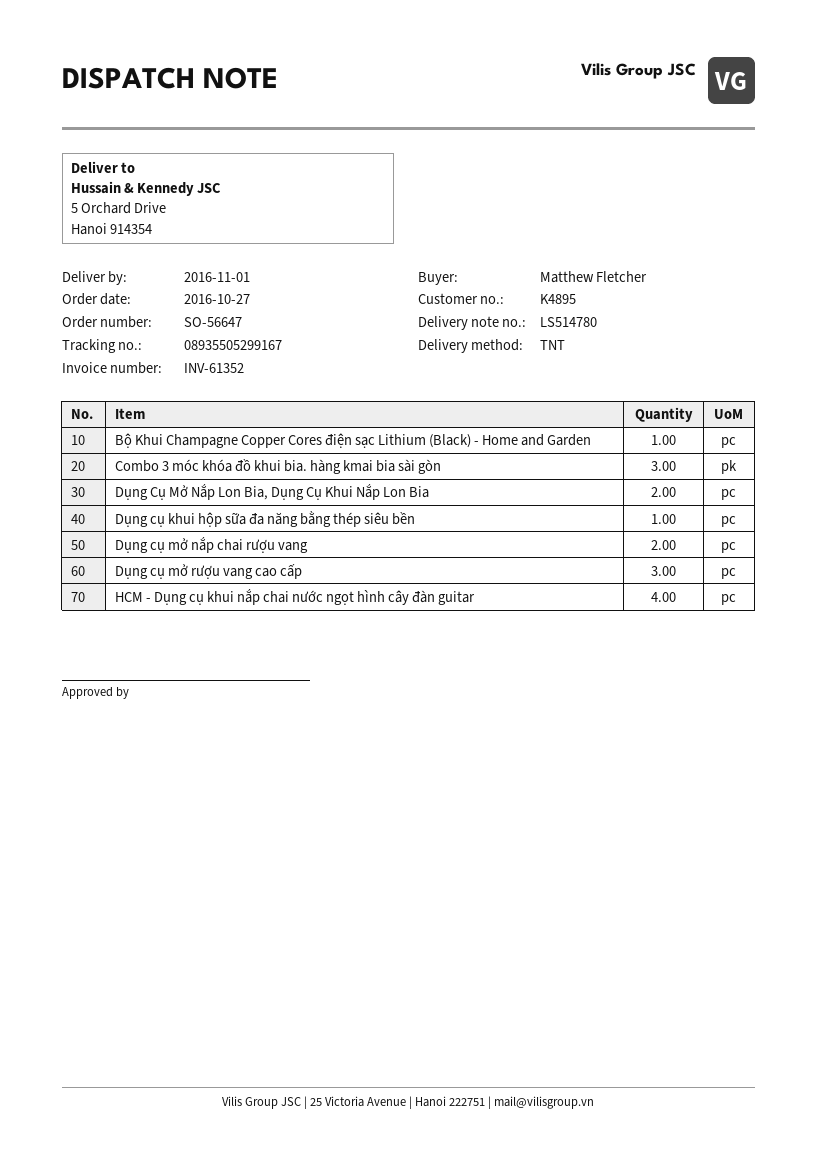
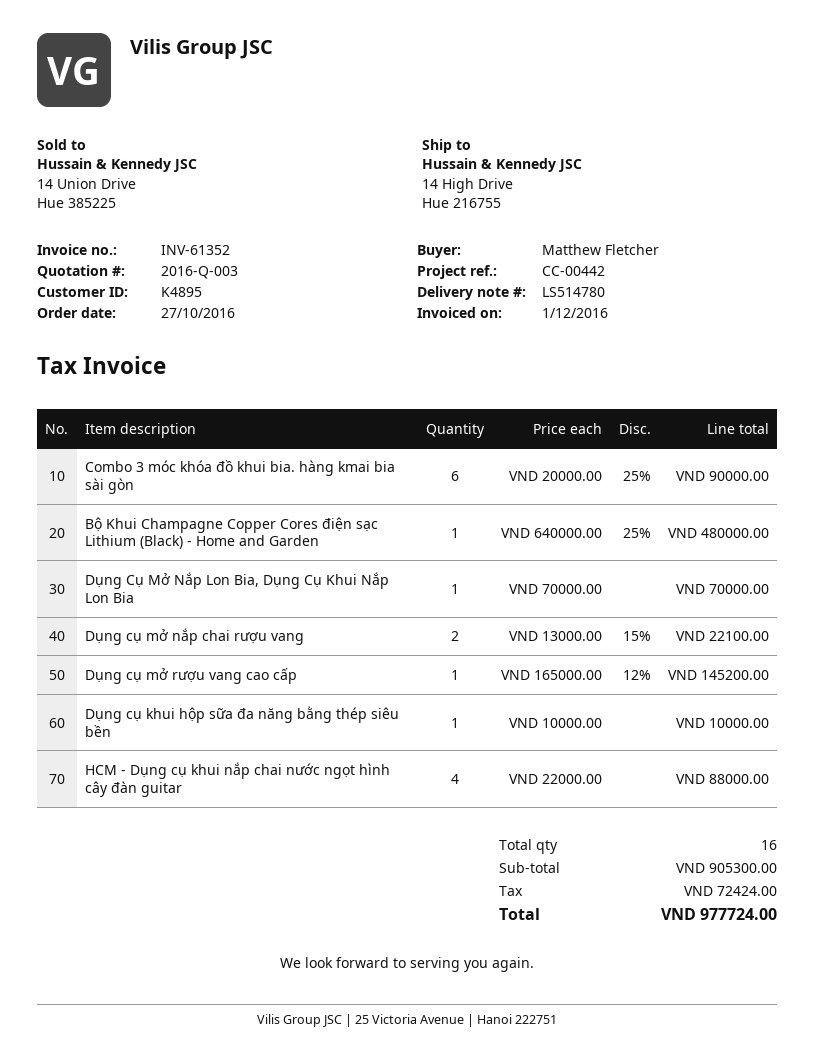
ship to: 5 Orchard Drive, Hanoi 914354 -> 14 High Drive, Hue 216755
Combo 3 móc khóa đồ khui bia. hàng kmai bia sài gòn: 3 -> 6
Dụng Cụ Mở Nắp Lon Bia, Dụng Cụ Khui Nắp Lon Bia: 2 -> 1
Dụng cụ mở rượu vang cao cấp: 3 -> 1

